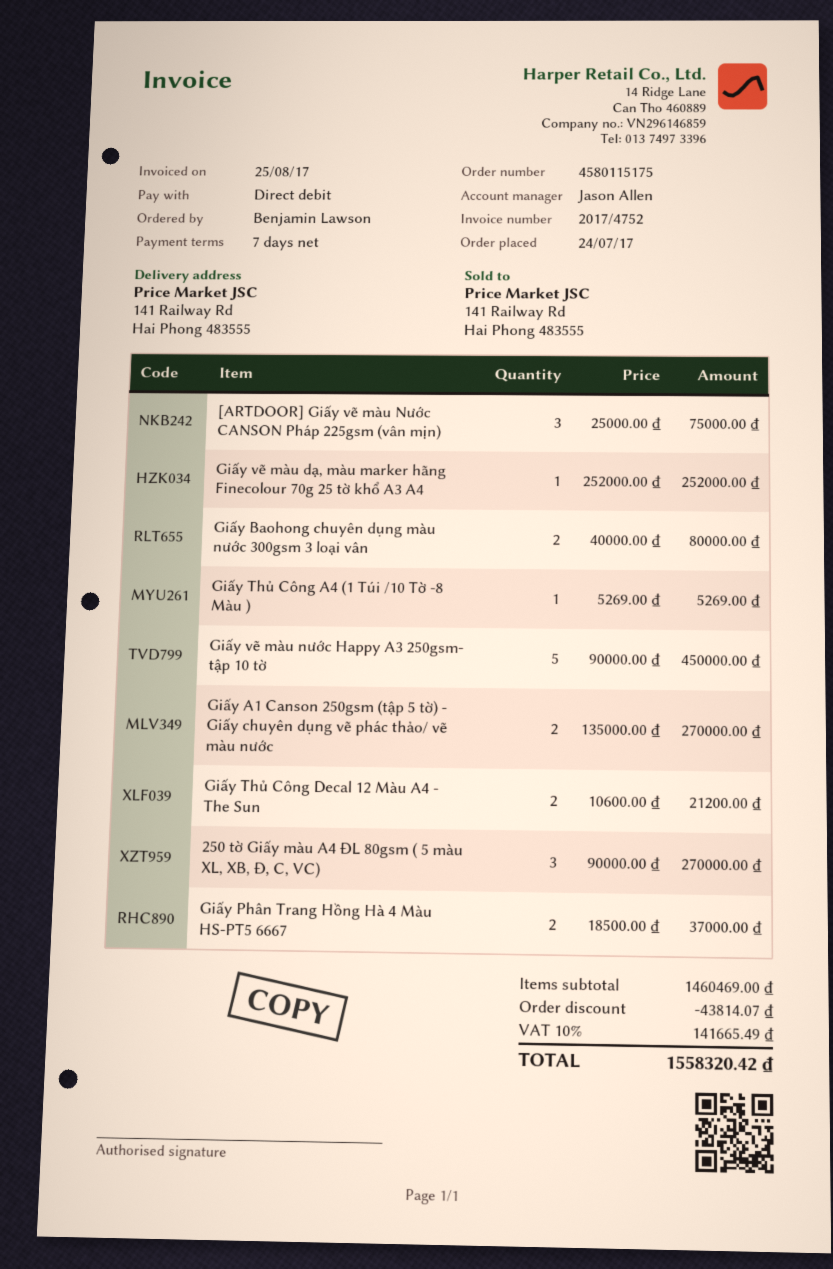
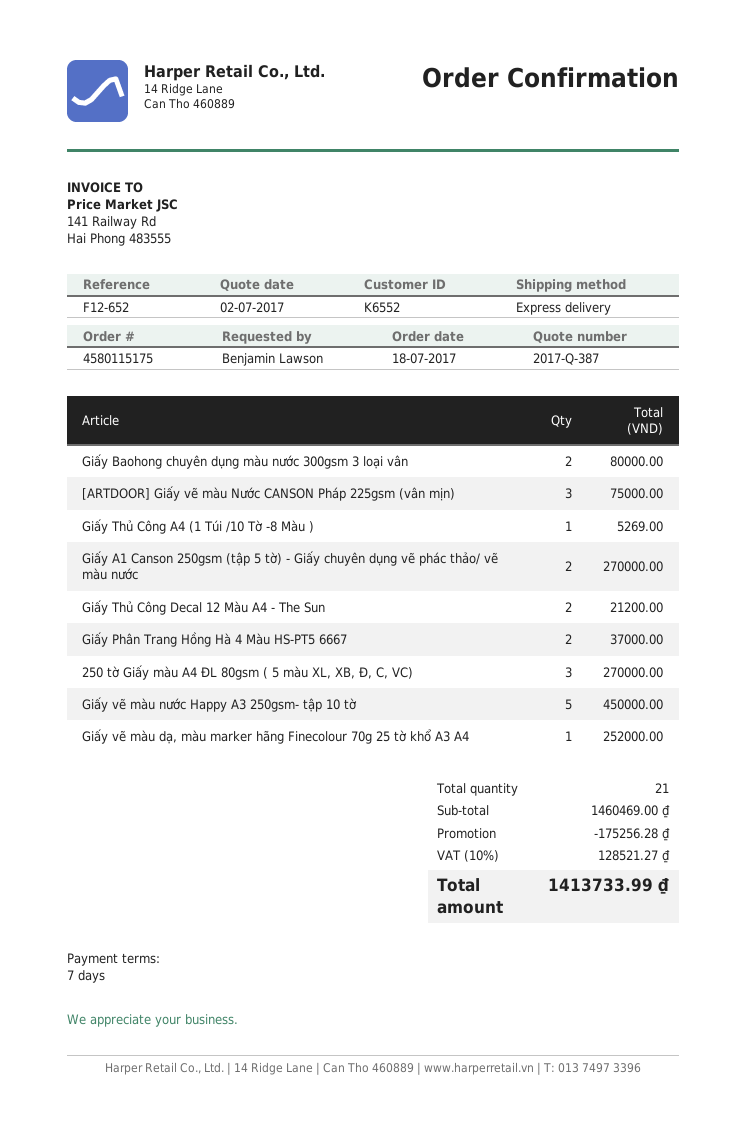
order date: 2017-07-24 -> 2017-07-18
discount: 43814.07 -> 175256.28
tax: 10% = 141665.49 -> 10% = 128521.27
total: 1558320.42 -> 1413733.99

